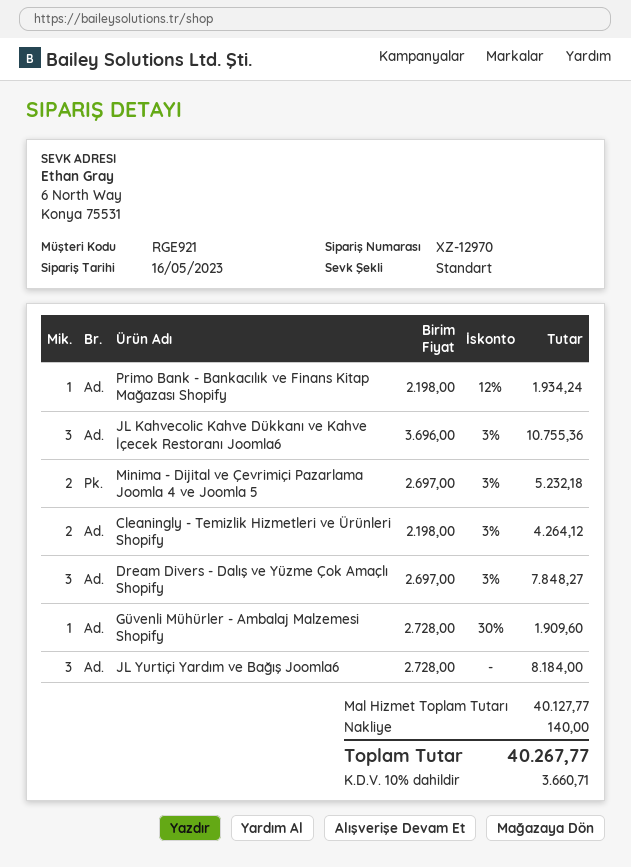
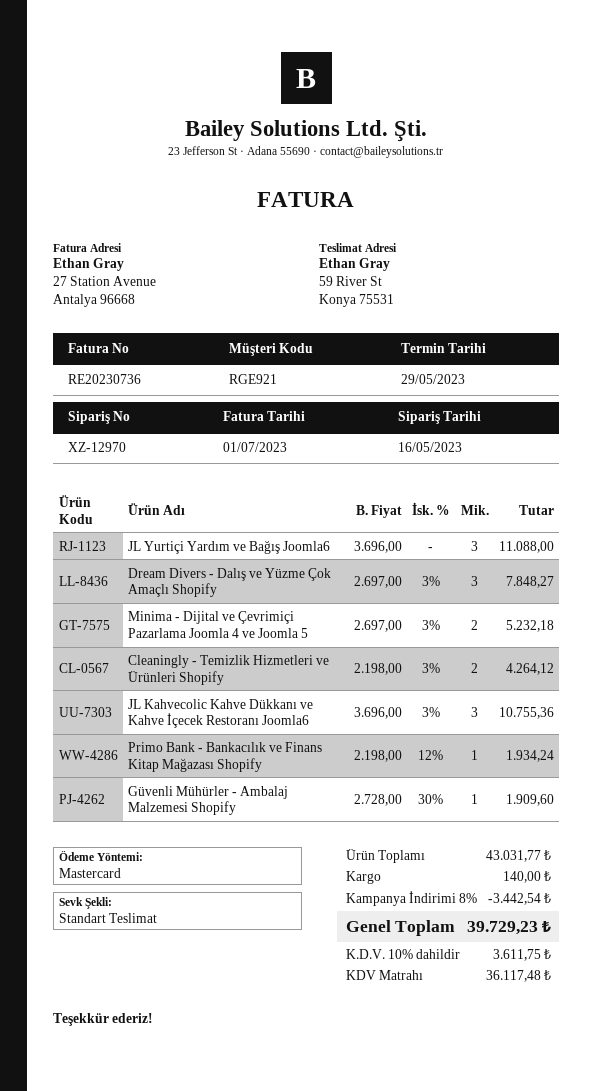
ship to: 6 North Way, Konya 75531 -> 59 River St, Konya 75531
JL Yurtiçi Yardım ve Bağış Joomla6: 3 x 2728.00 = 8184.00 -> 3 x 3696.00 = 11088.00
subtotal: 40127.77 -> 43031.77
discount: none -> 8% = 3442.54
tax: 10% = 3660.71 -> 10% = 3611.75
total: 40267.77 -> 39729.23

